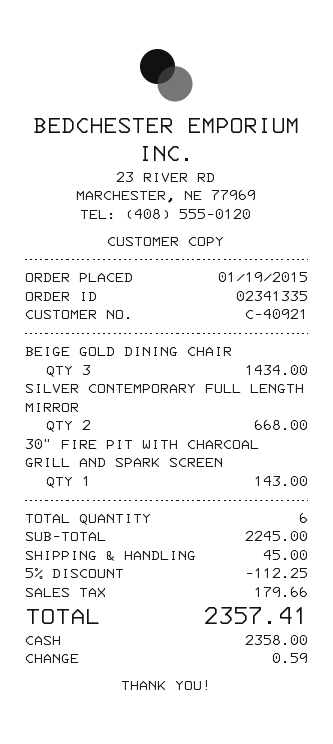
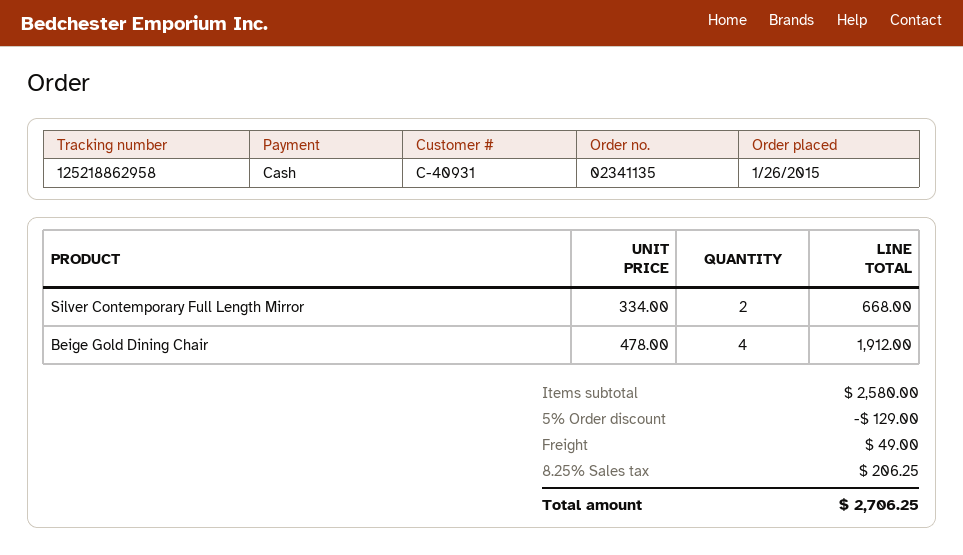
order number: 02341335 -> 02341135
order date: 2015-01-19 -> 2015-01-26
customer number: C-40921 -> C-40931
BEIGE GOLD DINING CHAIR: 3 for 1434.00 -> 4 for 1912.00
30" FIRE PIT WITH CHARCOAL GRILL AND SPARK SCREEN: 1 for 143.00 -> none
subtotal: 2245.00 -> 2580.00
discount: 5% = 112.25 -> 5% = 129.00
shipping: 45.00 -> 49.00
tax: 179.66 -> 206.25
total: 2357.41 -> 2706.25

